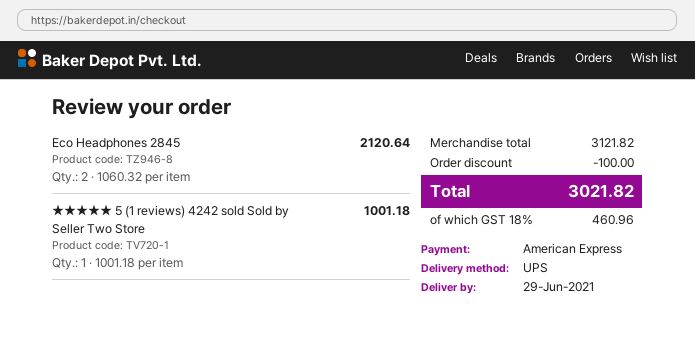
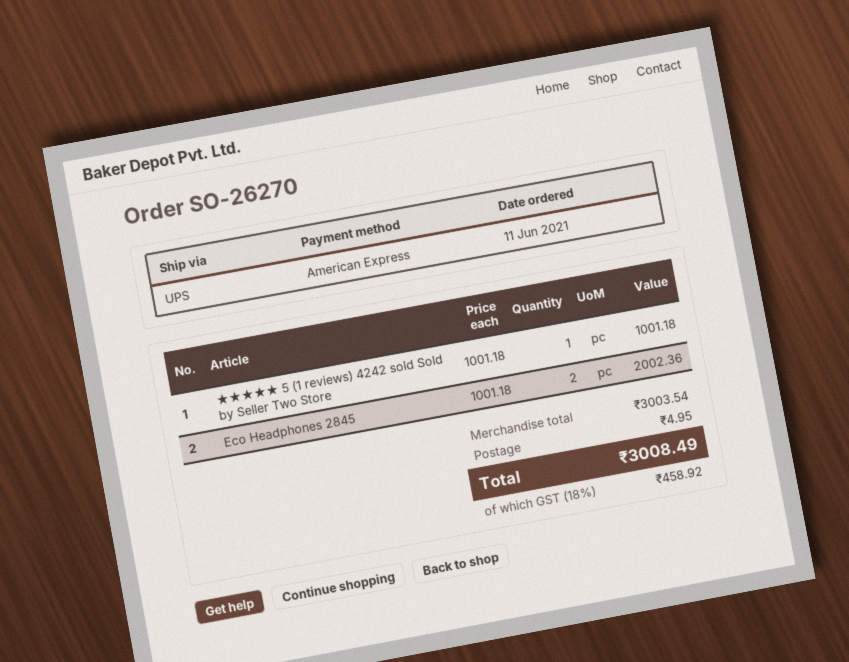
Eco Headphones 2845: 2 x 1060.32 = 2120.64 -> 2 x 1001.18 = 2002.36
subtotal: 3121.82 -> 3003.54
discount: 100.00 -> none
shipping: none -> 4.95
tax: 18% = 460.96 -> 18% = 458.92
total: 3021.82 -> 3008.49

